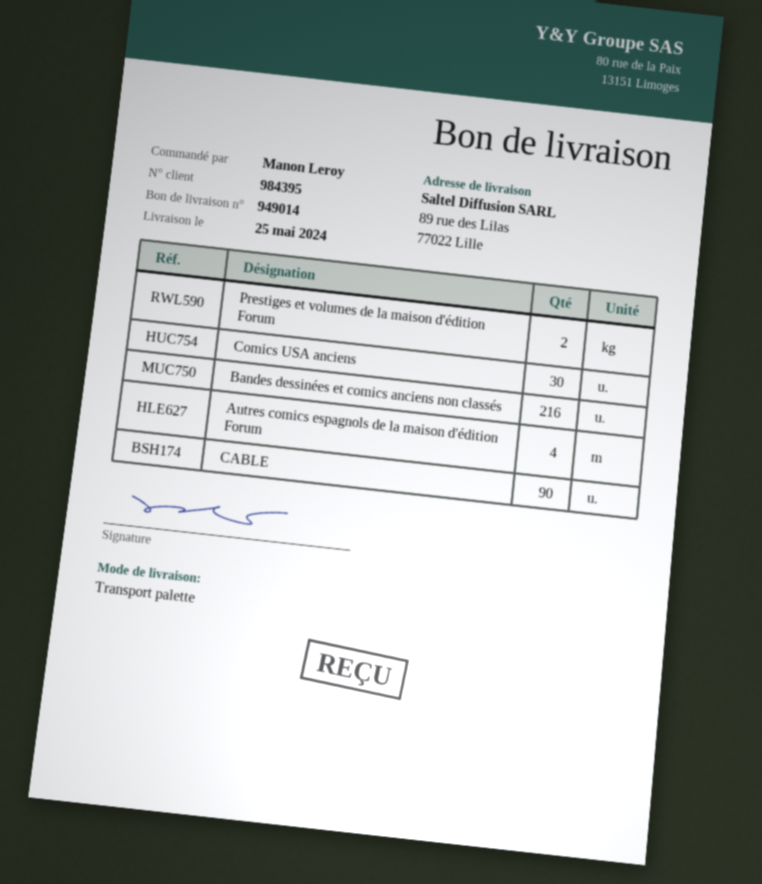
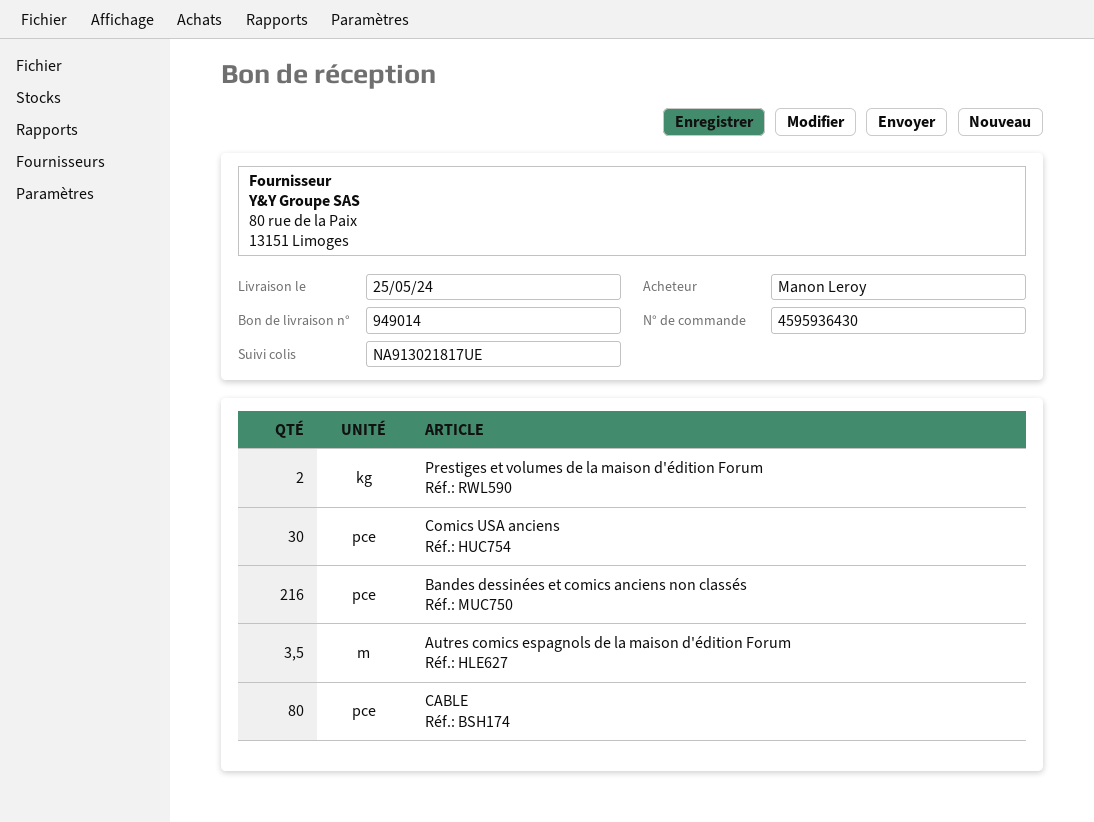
Autres comics espagnols de la maison d'édition Forum: 4 -> 3.5
CABLE: 90 -> 80

